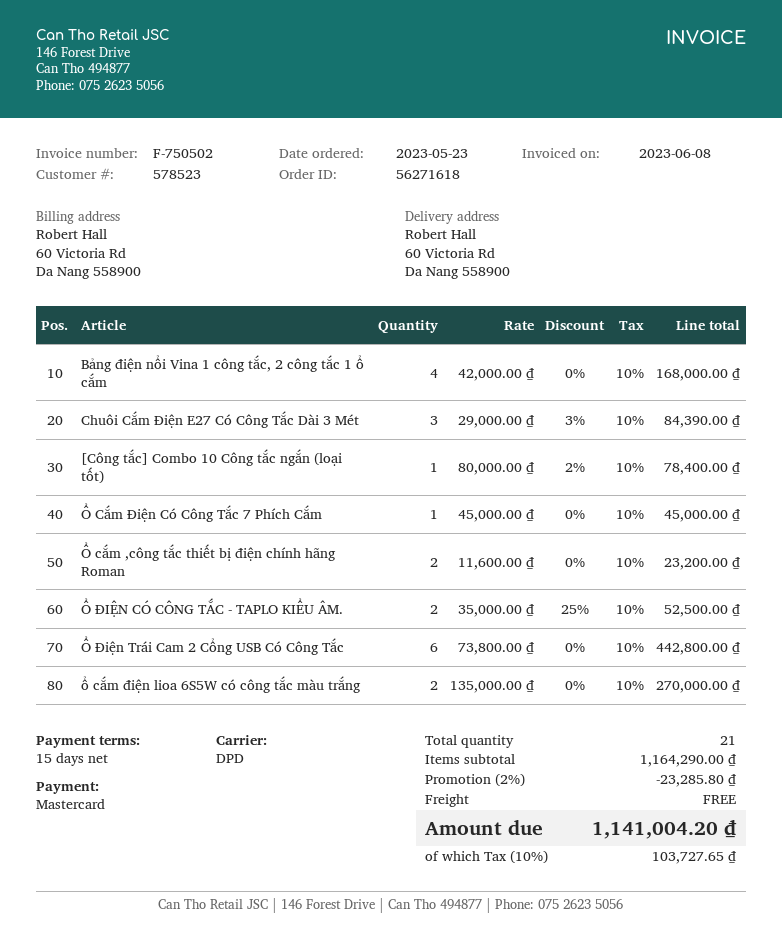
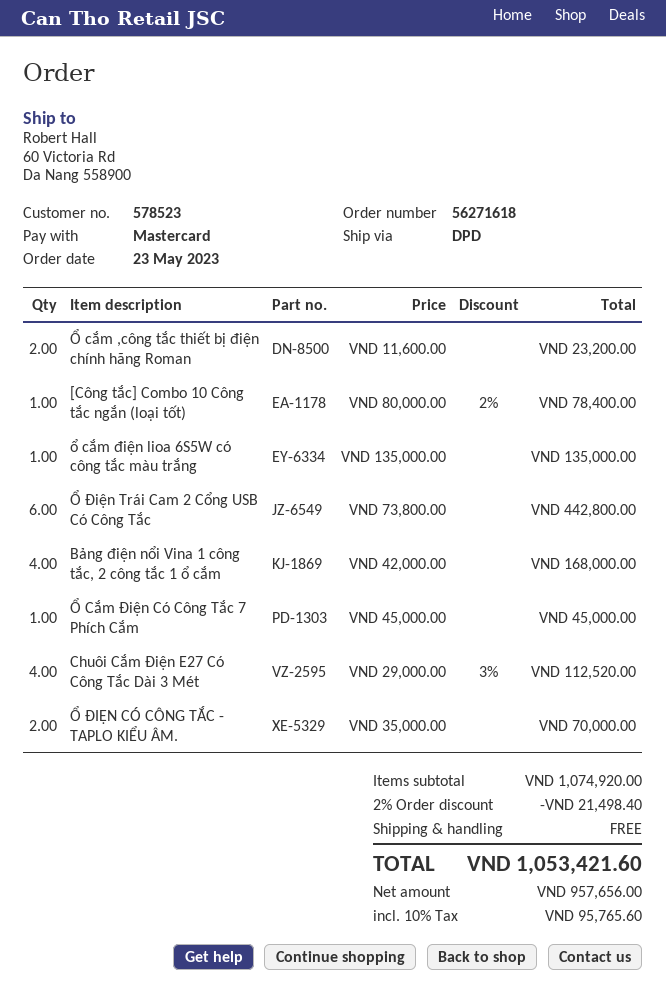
Chuôi Cắm Điện E27 Có Công Tắc Dài 3 Mét: 3 x 29000.00 - 3% = 84390.00 -> 4 x 29000.00 - 3% = 112520.00
Ổ ĐIỆN CÓ CÔNG TẮC - TAPLO KIỂU ÂM.: 2 x 35000.00 - 25% = 52500.00 -> 2 x 35000.00 = 70000.00
ổ cắm điện lioa 6S5W có công tắc màu trắng: 2 x 135000.00 = 270000.00 -> 1 x 135000.00 = 135000.00
subtotal: 1164290.00 -> 1074920.00
discount: 2% = 23285.80 -> 2% = 21498.40
tax: 10% = 103727.65 -> 10% = 95765.60
total: 1141004.20 -> 1053421.60

